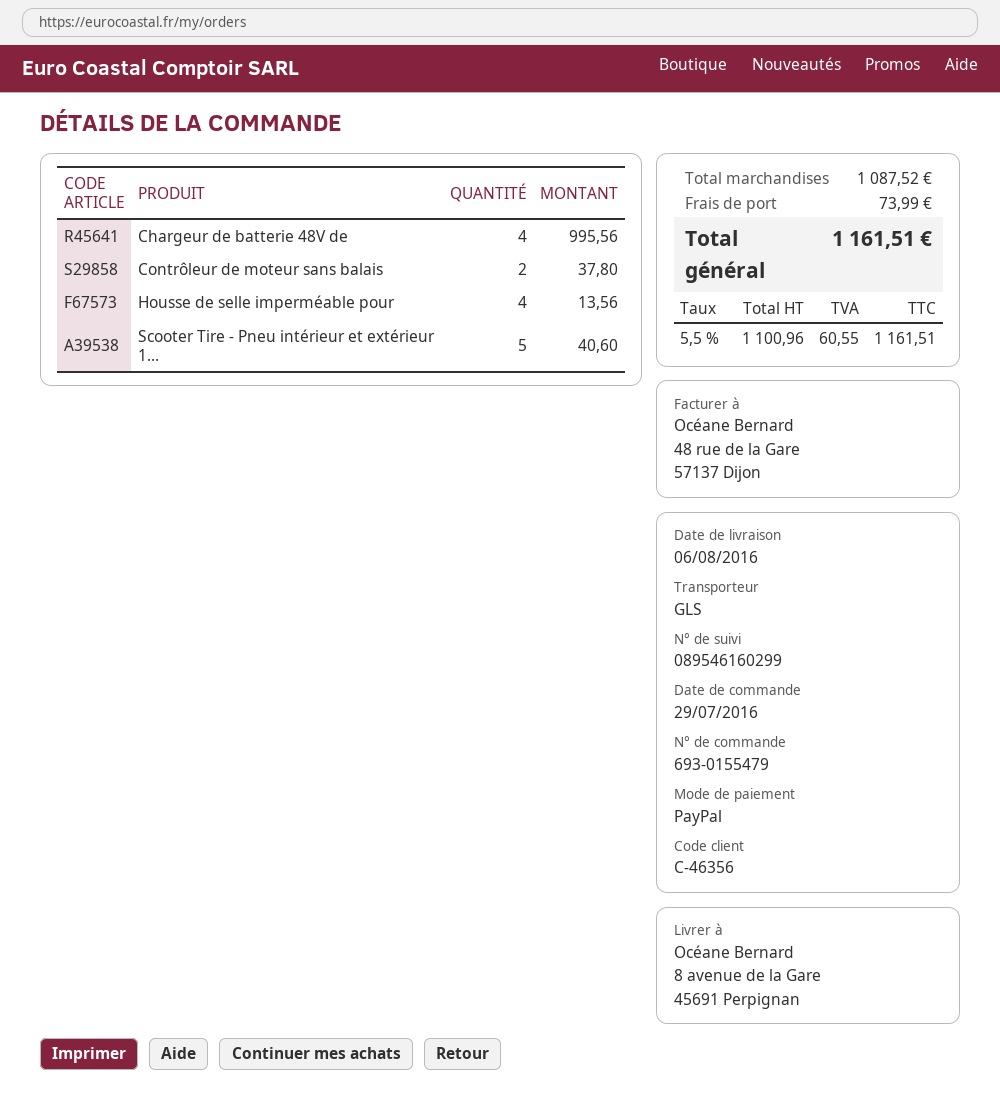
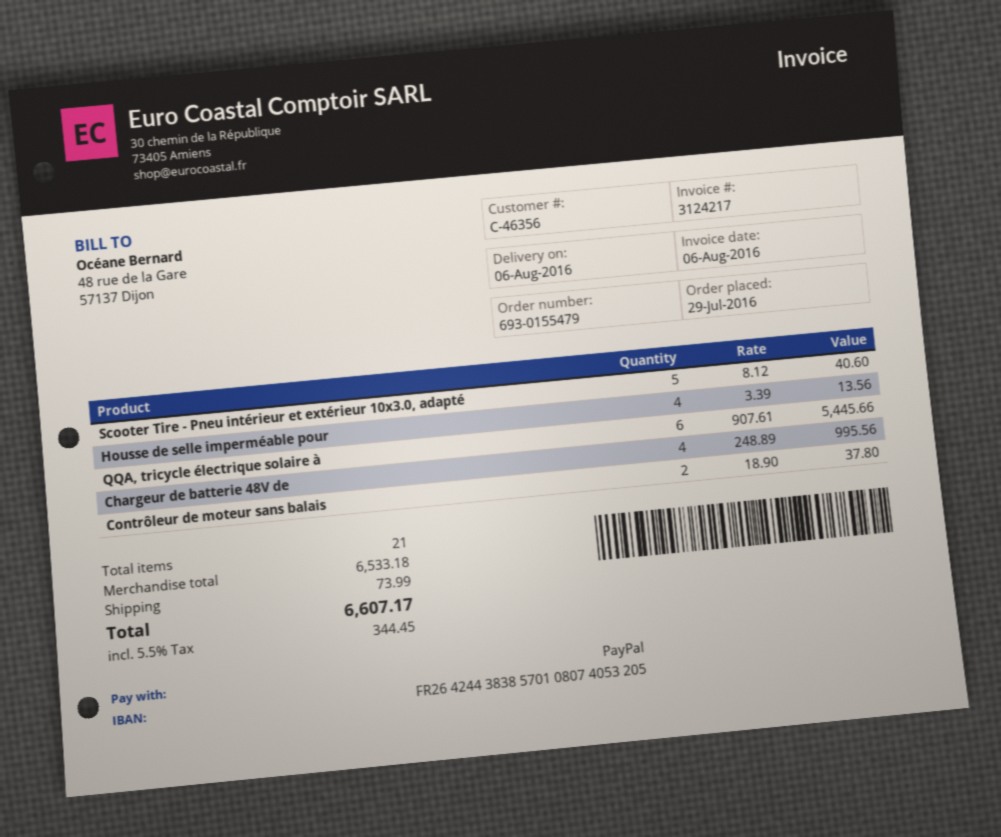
QQA, tricycle électrique solaire à: none -> 6 for 5445.66
subtotal: 1087.52 -> 6533.18
tax: 5.5% = 60.55 -> 5.5% = 344.45
total: 1161.51 -> 6607.17

